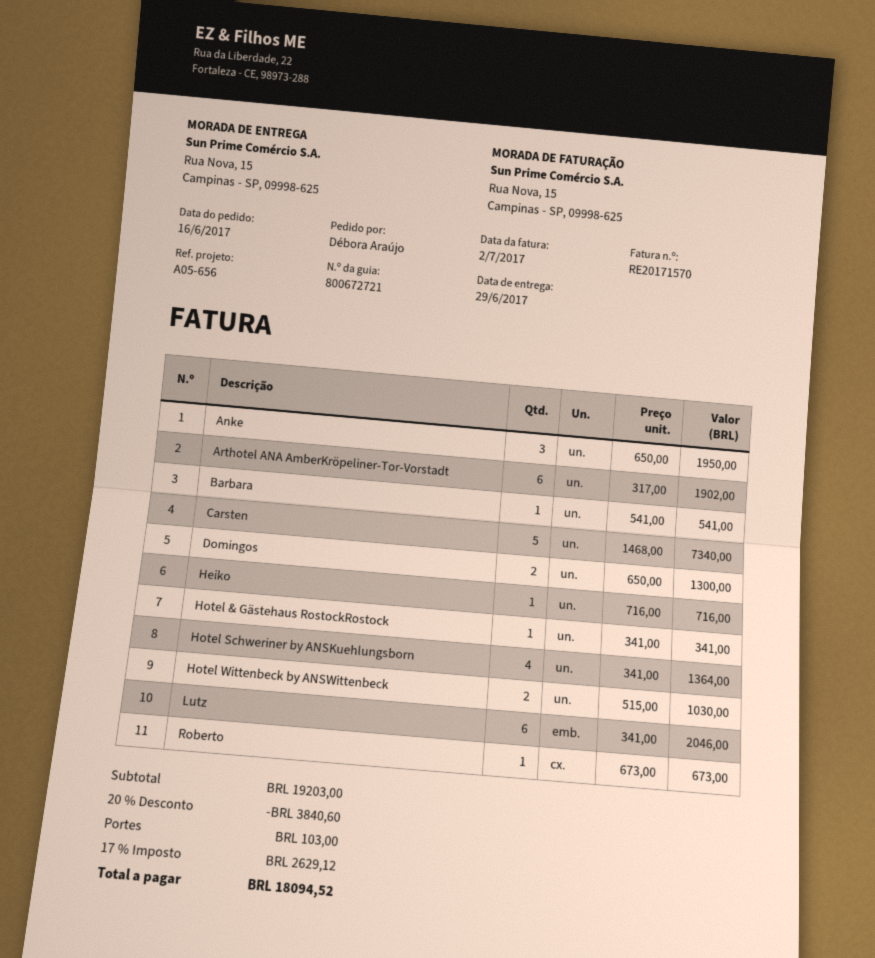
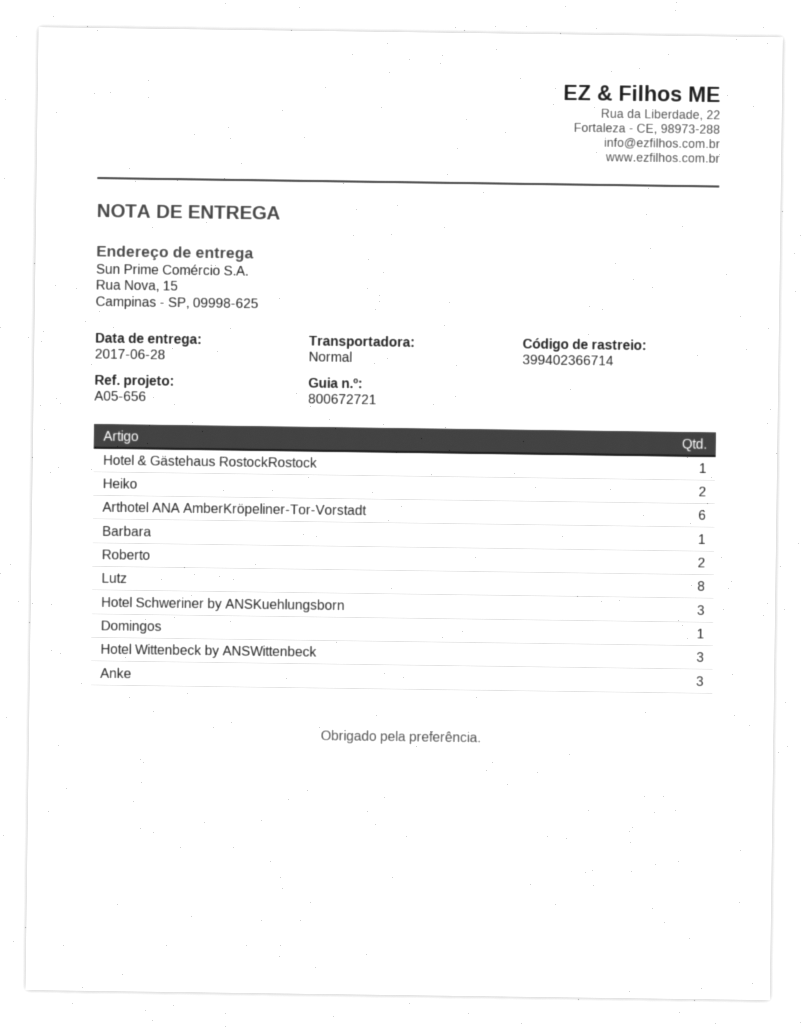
delivery date: 2017-06-29 -> 2017-06-28
Carsten: 5 -> none
Domingos: 2 -> 1
Heiko: 1 -> 2
Hotel Schweriner by ANSKuehlungsborn: 4 -> 3
Hotel Wittenbeck by ANSWittenbeck: 2 -> 3
Lutz: 6 -> 8
Roberto: 1 -> 2

